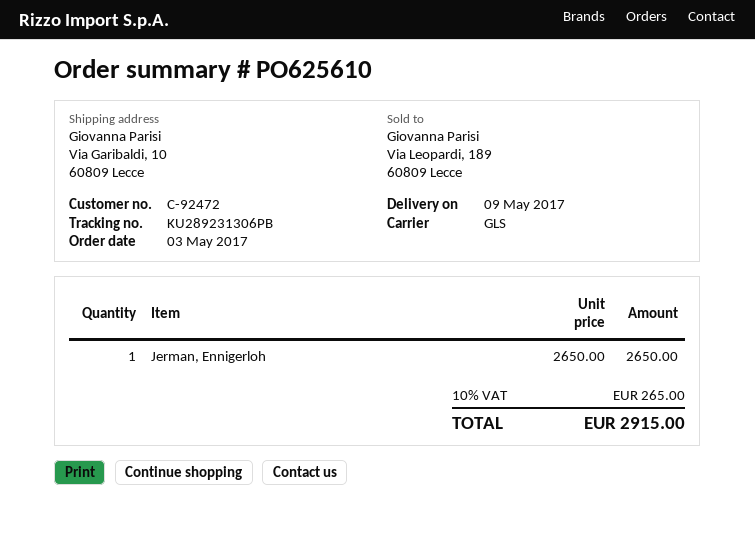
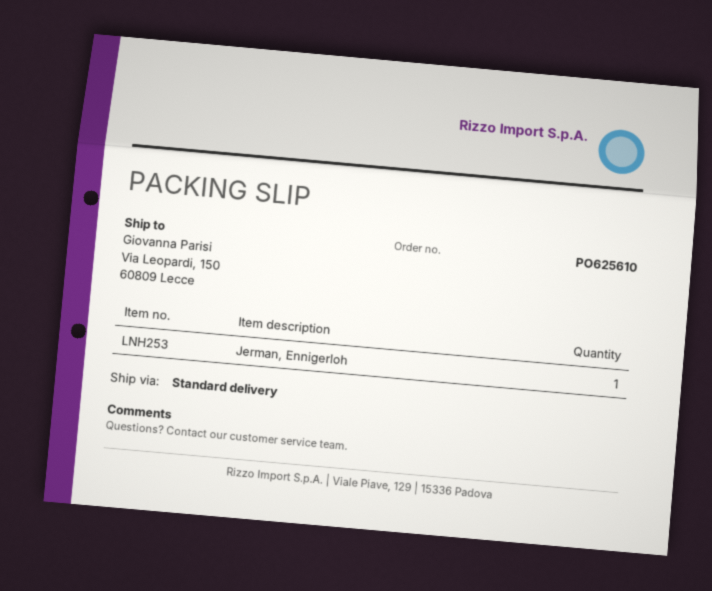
shipping method: GLS -> standard
ship to: Via Garibaldi, 10, 60809 Lecce -> Via Leopardi, 150, 60809 Lecce

